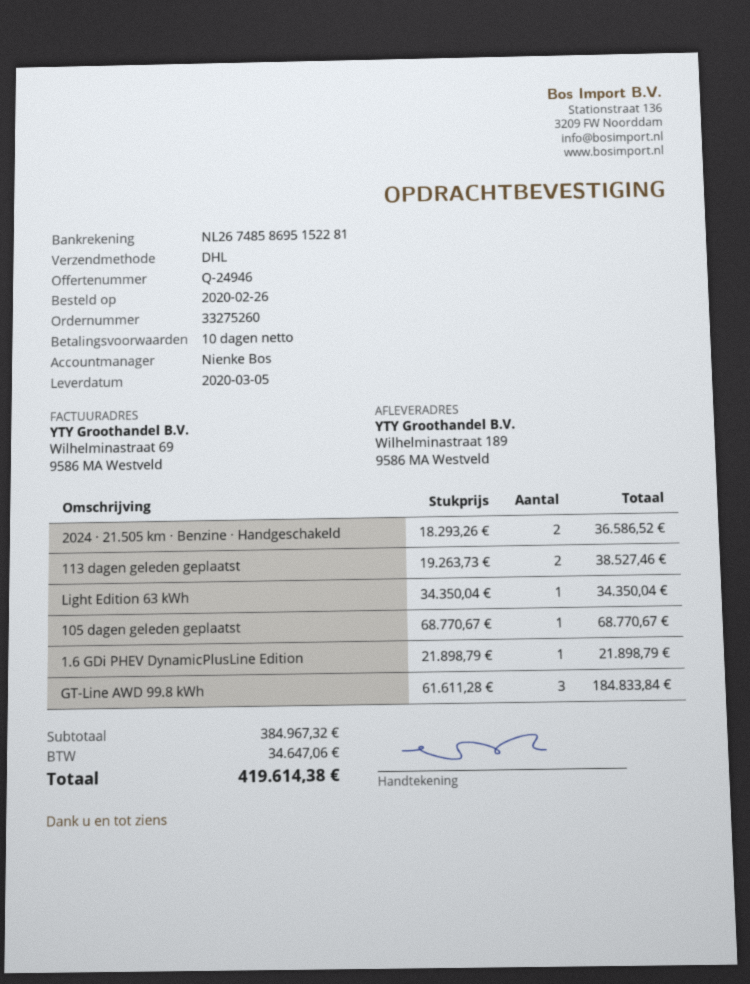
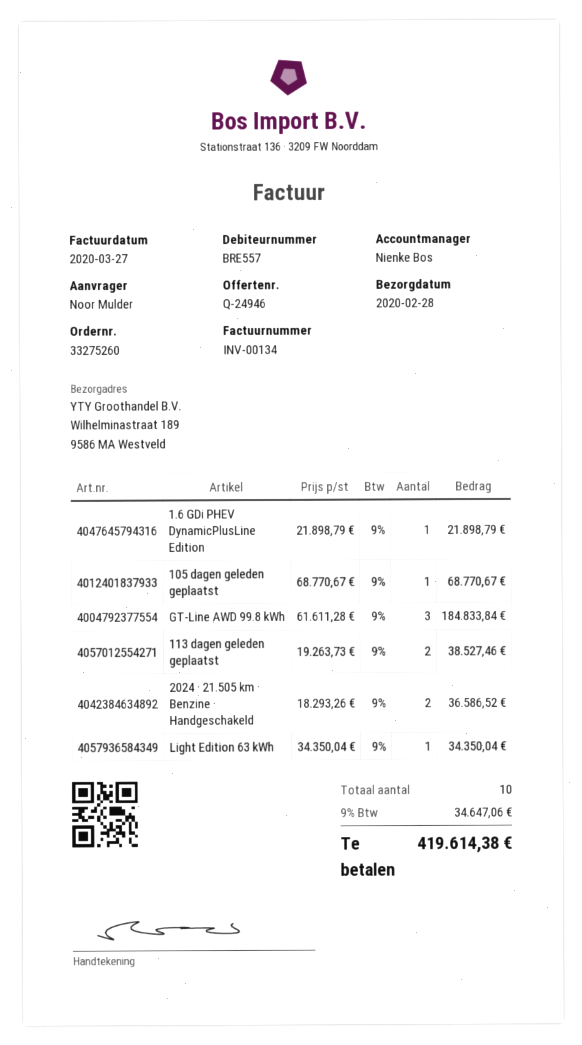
delivery date: 2020-03-05 -> 2020-02-28

